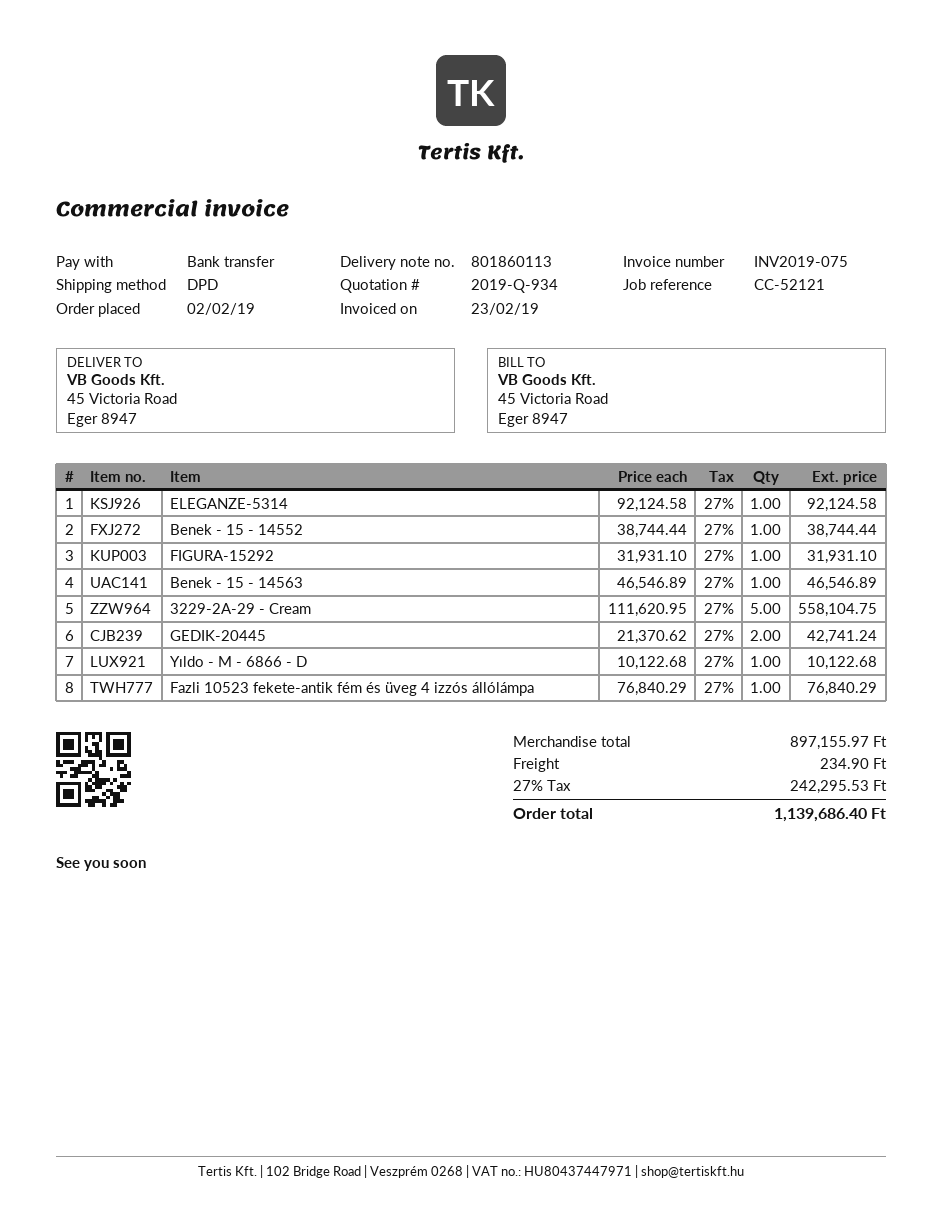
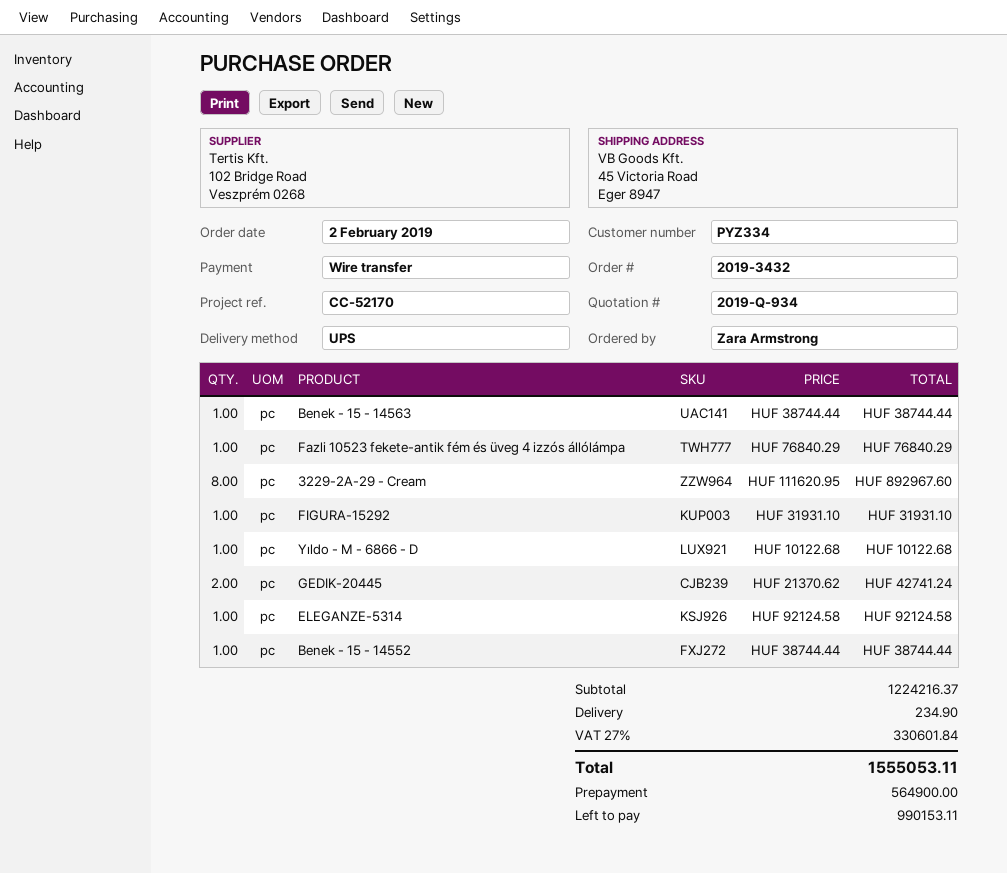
reference: CC-52121 -> CC-52170
shipping method: DPD -> UPS
Benek - 15 - 14563: 1 x 46546.89 = 46546.89 -> 1 x 38744.44 = 38744.44
3229-2A-29 - Cream: 5 x 111620.95 = 558104.75 -> 8 x 111620.95 = 892967.60
subtotal: 897155.97 -> 1224216.37
tax: 27% = 242295.53 -> 27% = 330601.84
total: 1139686.40 -> 1555053.11

